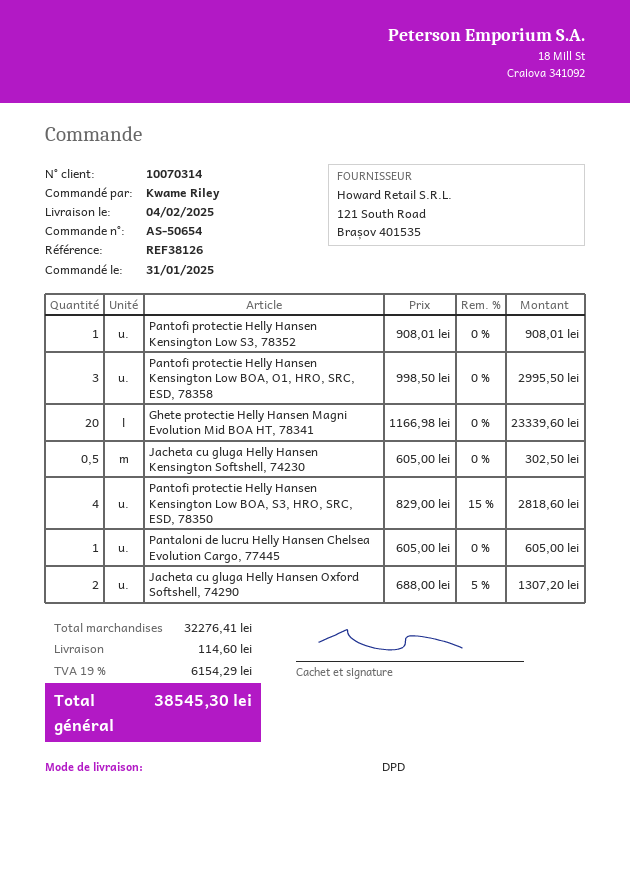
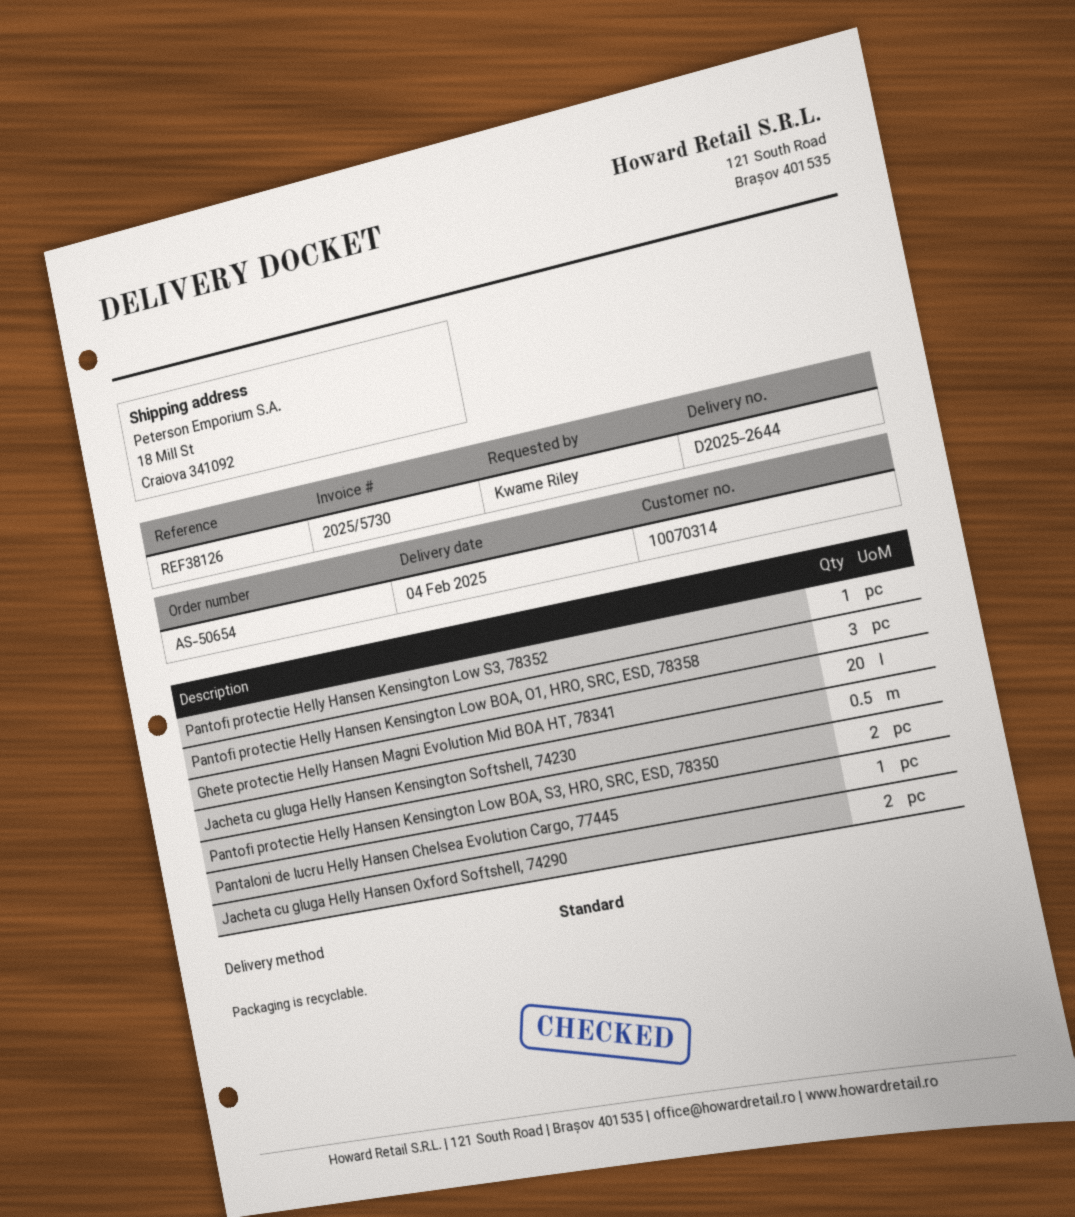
shipping method: DPD -> standard
Pantofi protectie Helly Hansen Kensington Low BOA, S3, HRO, SRC, ESD, 78350: 4 -> 2

